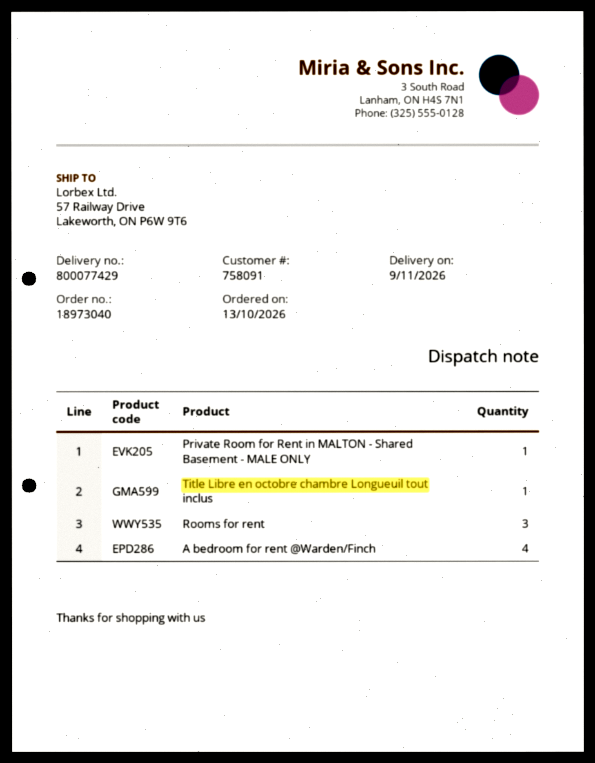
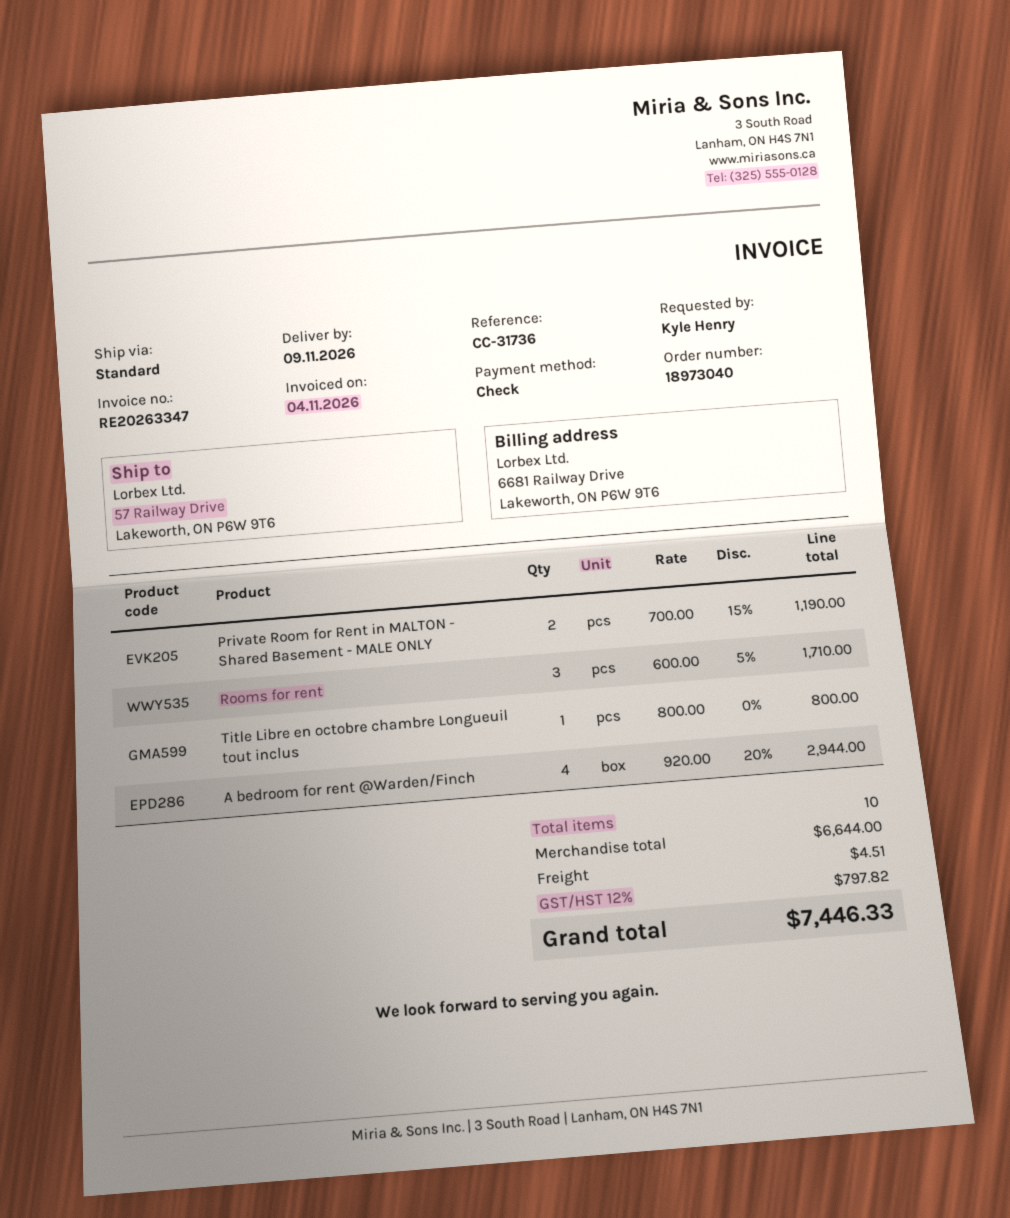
Private Room for Rent in MALTON - Shared Basement - MALE ONLY: 1 -> 2

